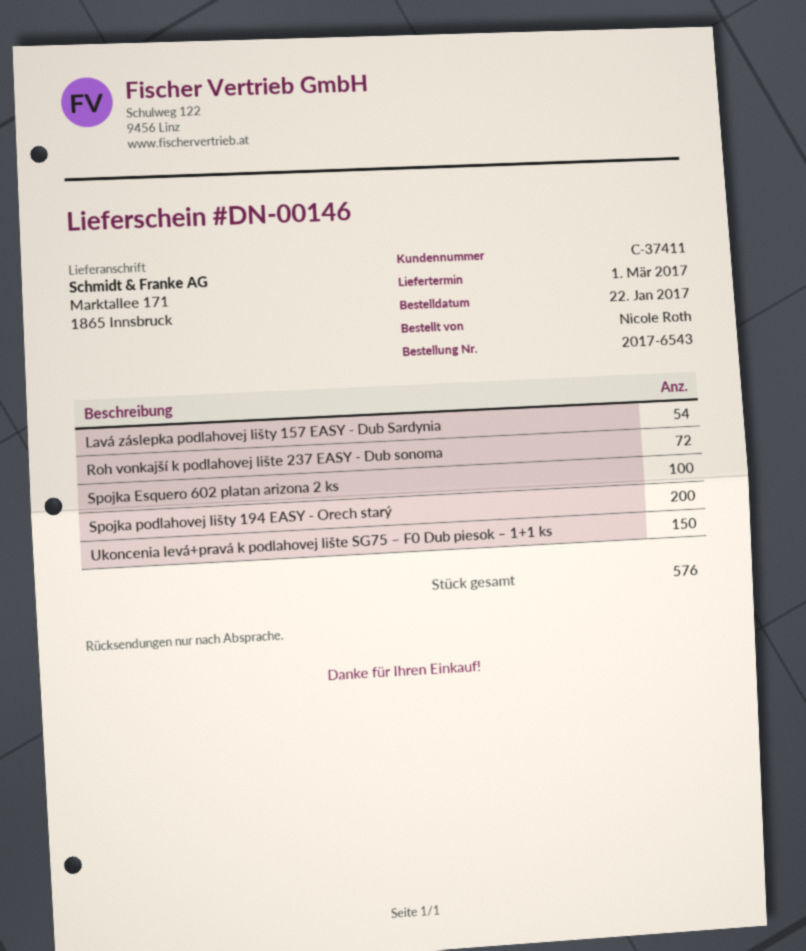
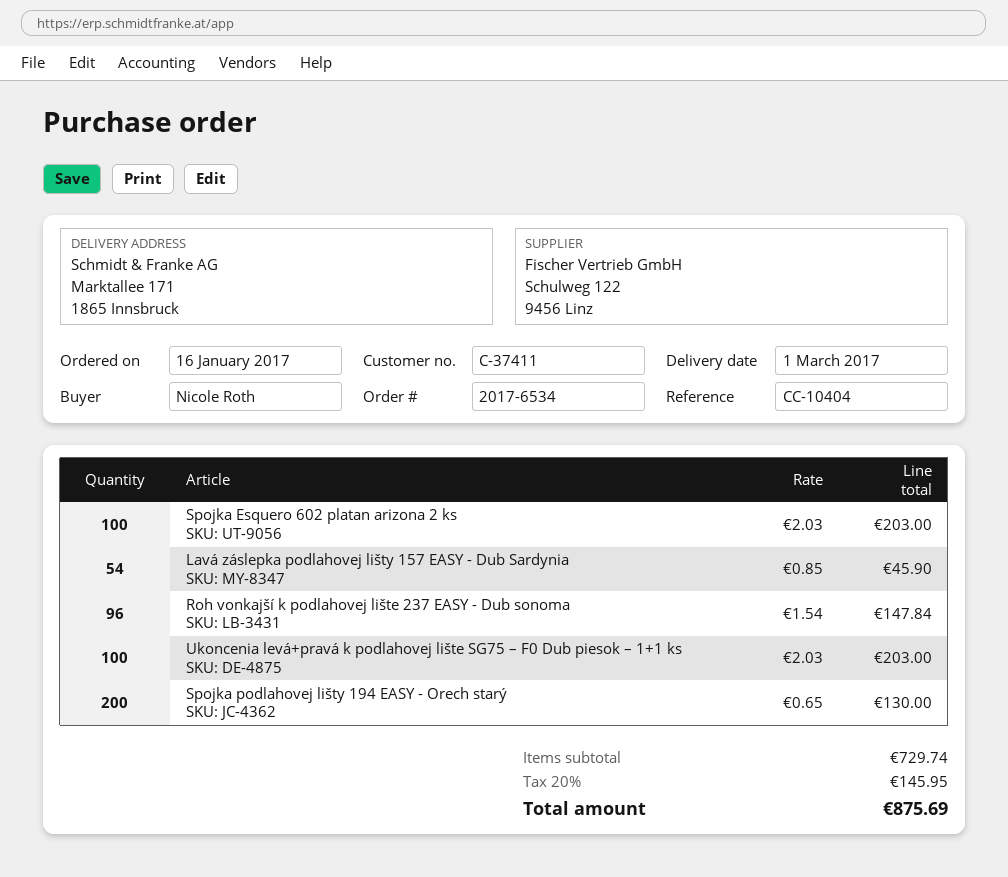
order number: 2017-6543 -> 2017-6534
order date: 2017-01-22 -> 2017-01-16
Roh vonkajší k podlahovej lište 237 EASY - Dub sonoma: 72 -> 96
Ukoncenia levá+pravá k podlahovej lište SG75 – F0 Dub piesok – 1+1 ks: 150 -> 100

